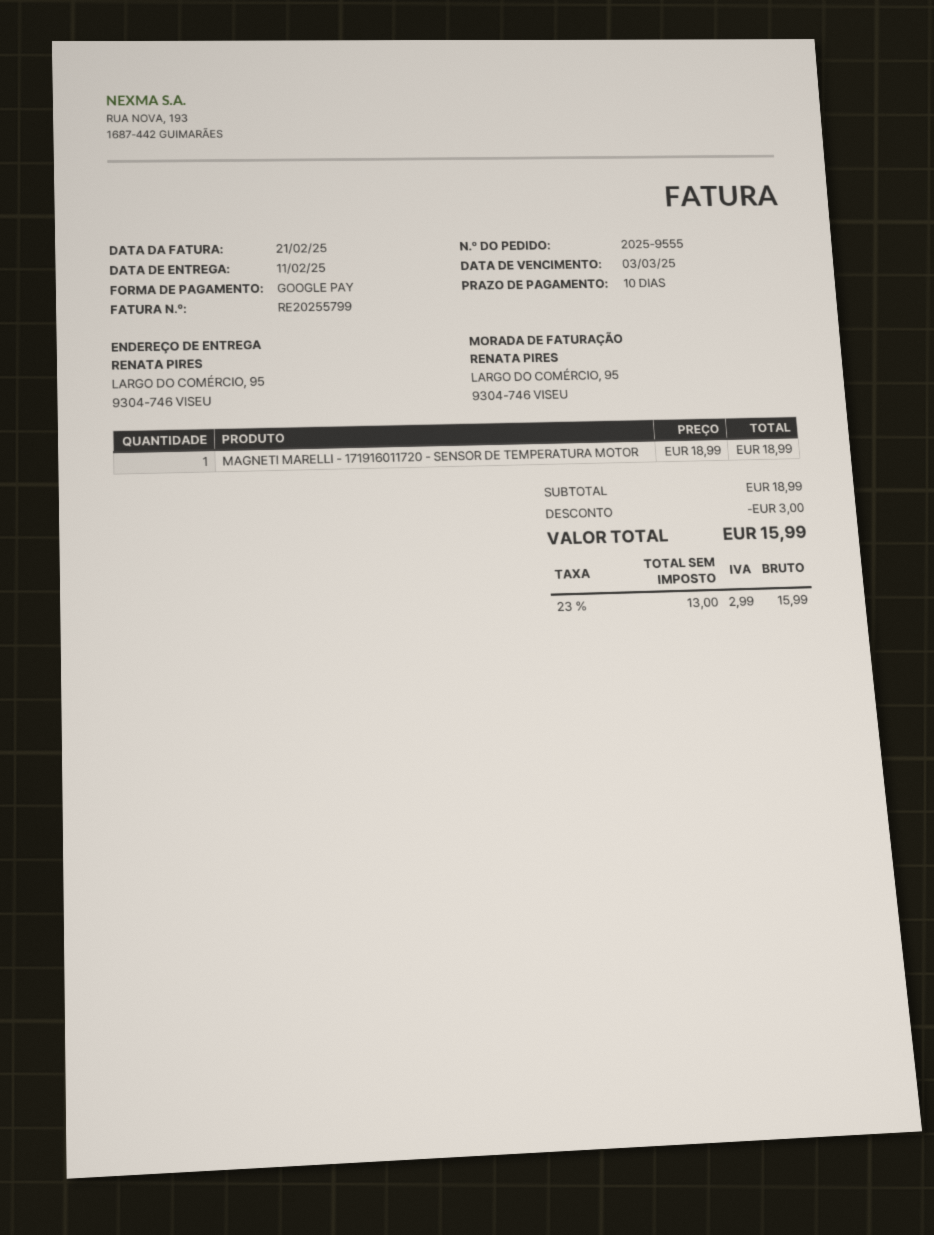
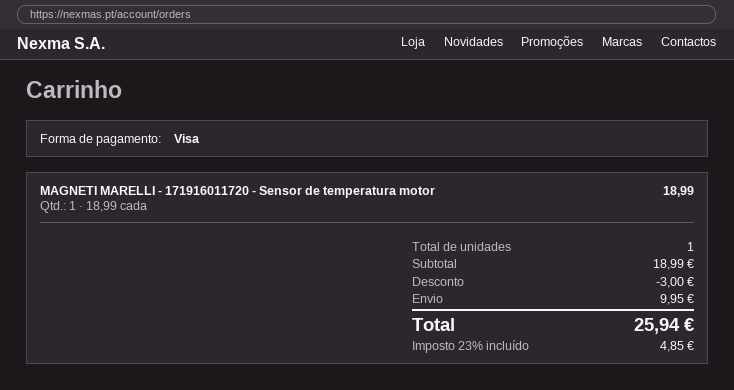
payment method: Google Pay -> Visa
shipping: none -> 9.95
tax: 23% = 2.99 -> 23% = 4.85
total: 15.99 -> 25.94

